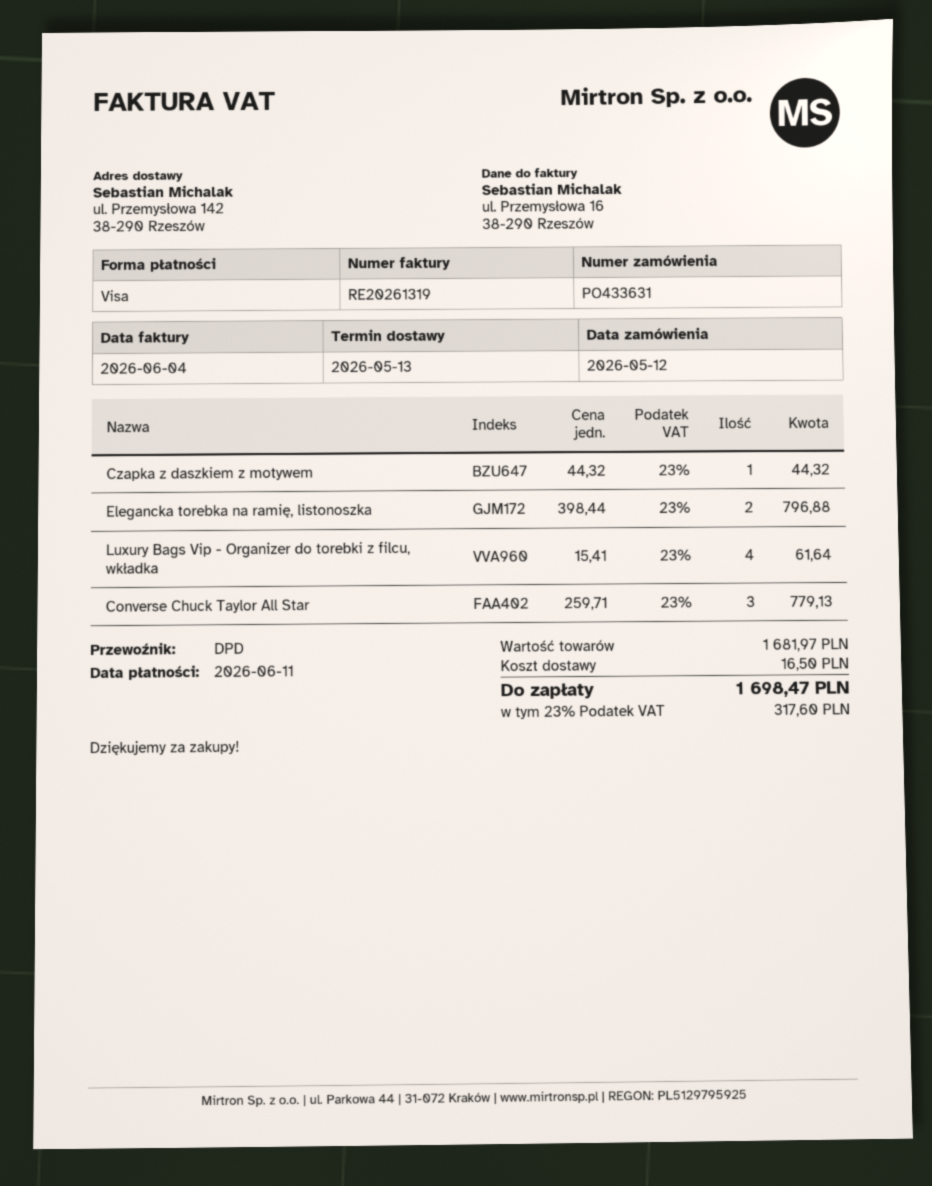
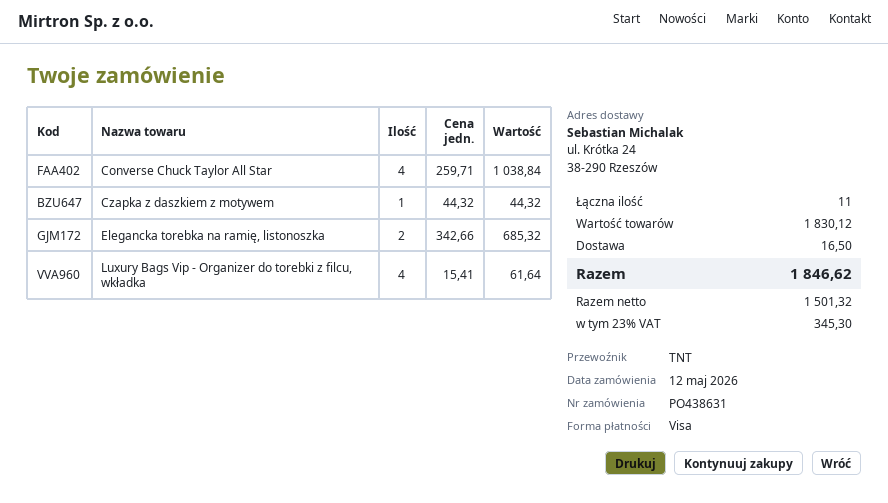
order number: PO433631 -> PO438631
shipping method: DPD -> TNT
ship to: ul. Przemysłowa 142, 38-290 Rzeszów -> ul. Krótka 24, 38-290 Rzeszów
Elegancka torebka na ramię, listonoszka: 2 x 398.44 = 796.88 -> 2 x 342.66 = 685.32
Converse Chuck Taylor All Star: 3 x 259.71 = 779.13 -> 4 x 259.71 = 1038.84
subtotal: 1681.97 -> 1830.12
tax: 23% = 317.60 -> 23% = 345.30
total: 1698.47 -> 1846.62

